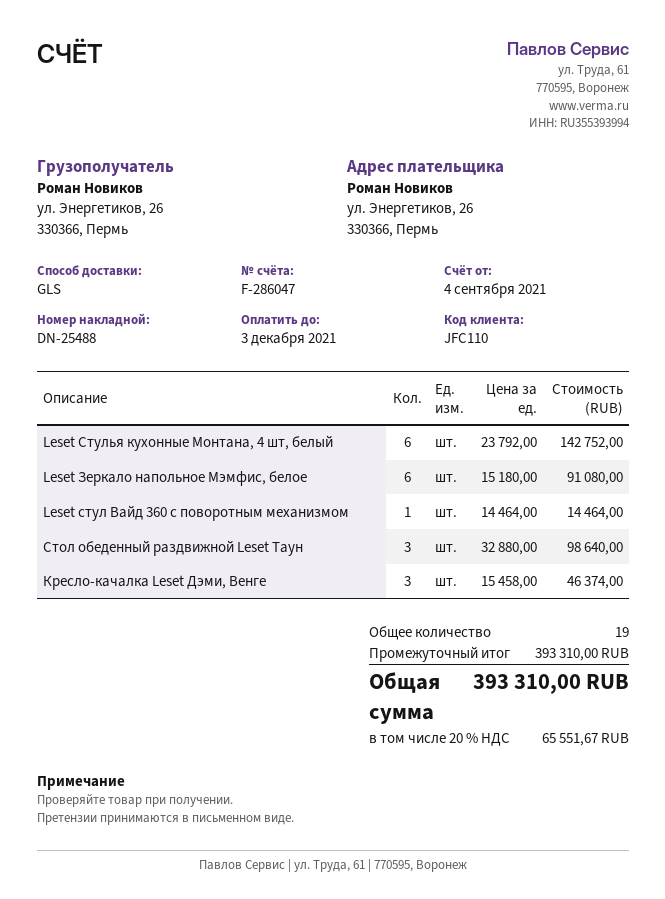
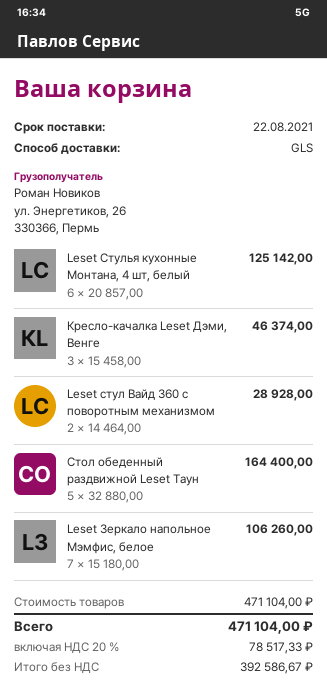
Leset Стулья кухонные Монтана, 4 шт, белый: 6 x 23792.00 = 142752.00 -> 6 x 20857.00 = 125142.00
Leset Зеркало напольное Мэмфис, белое: 6 x 15180.00 = 91080.00 -> 7 x 15180.00 = 106260.00
Leset стул Вайд 360 с поворотным механизмом: 1 x 14464.00 = 14464.00 -> 2 x 14464.00 = 28928.00
Стол обеденный раздвижной Leset Таун: 3 x 32880.00 = 98640.00 -> 5 x 32880.00 = 164400.00
subtotal: 393310.00 -> 471104.00
tax: 20% = 65551.67 -> 20% = 78517.33
total: 393310.00 -> 471104.00

